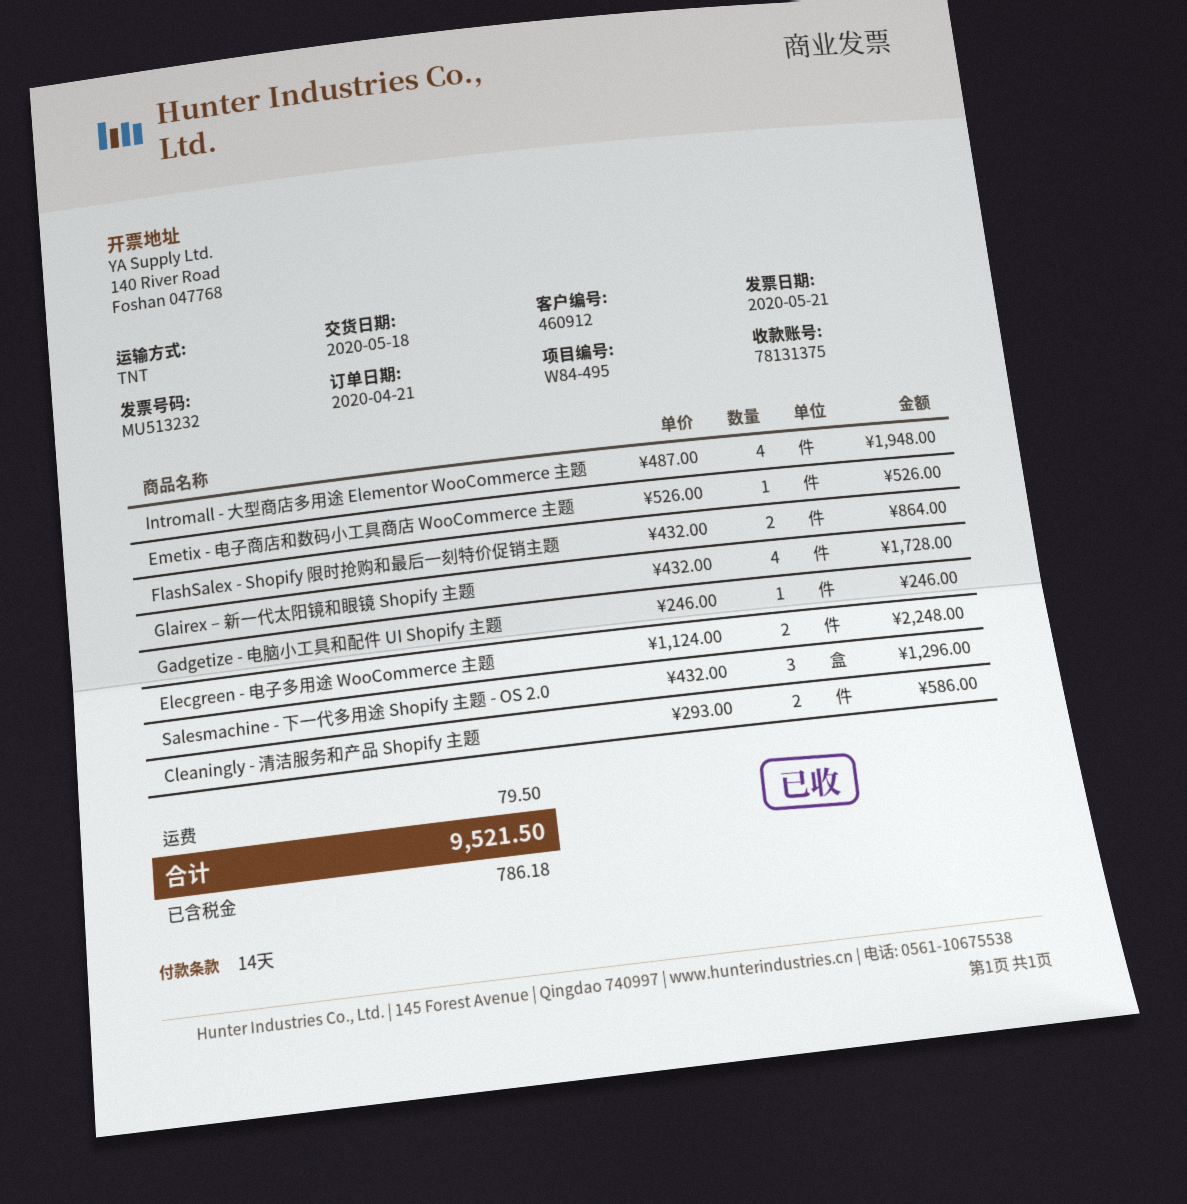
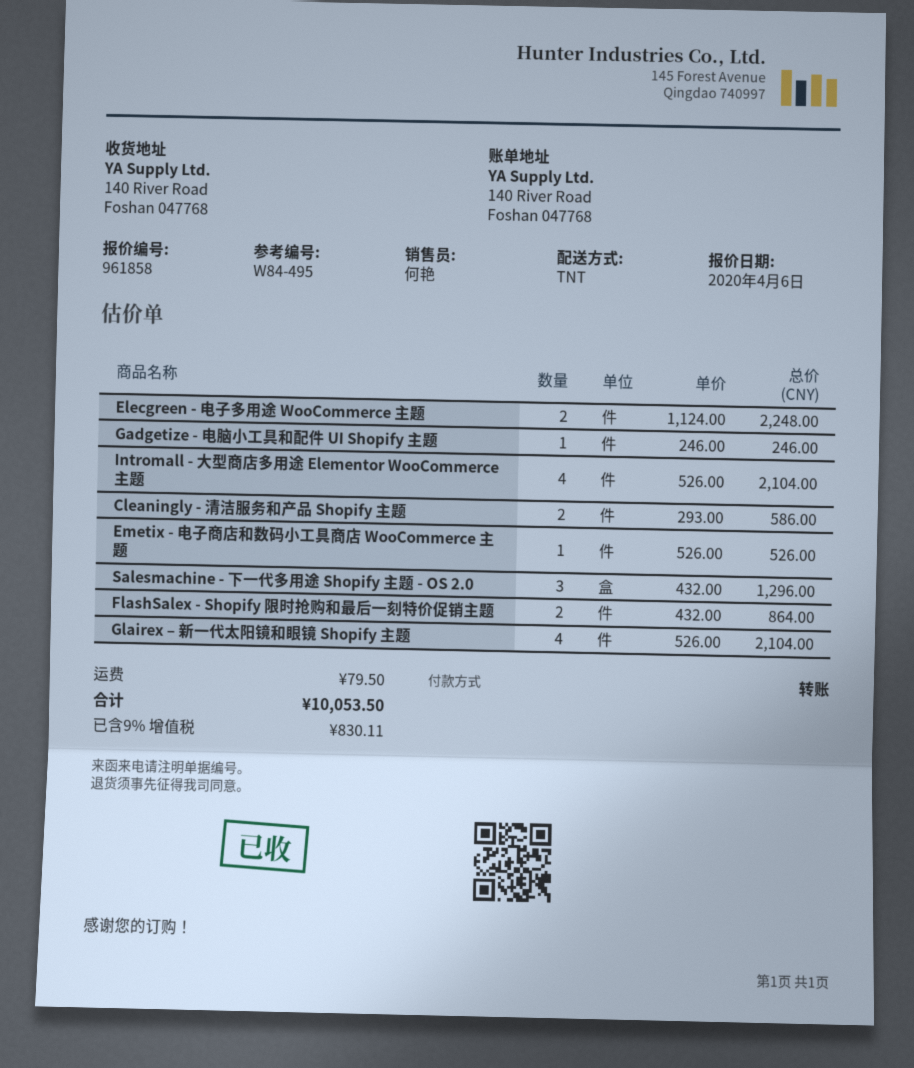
Intromall - 大型商店多用途 Elementor WooCommerce 主题: 4 x 487.00 = 1948.00 -> 4 x 526.00 = 2104.00
Glairex – 新一代太阳镜和眼镜 Shopify 主题: 4 x 432.00 = 1728.00 -> 4 x 526.00 = 2104.00
tax: 786.18 -> 830.11
total: 9521.50 -> 10053.50

